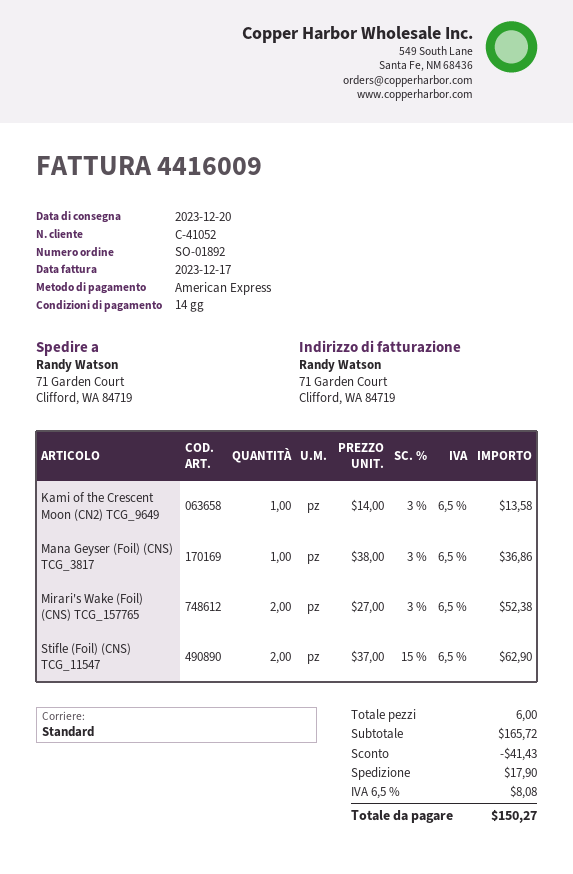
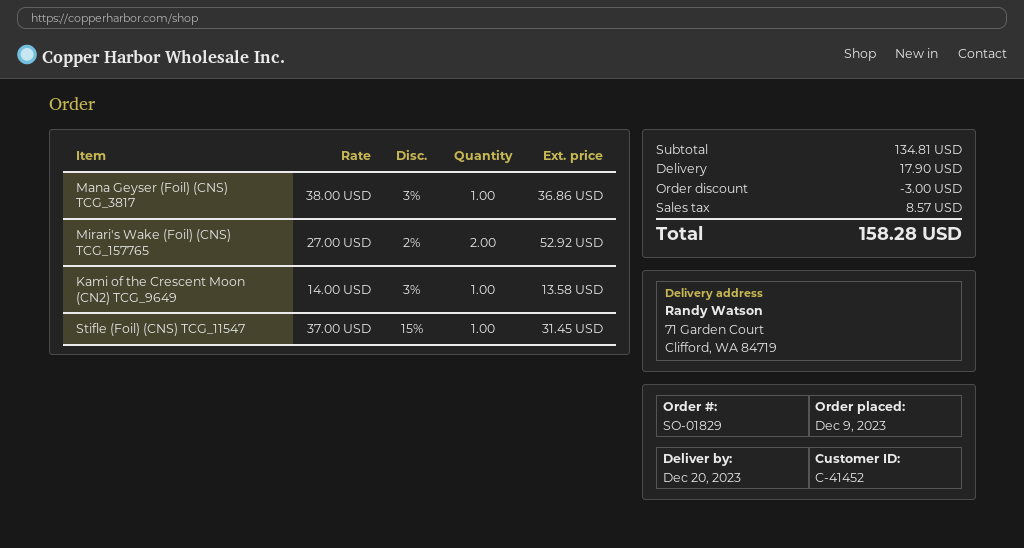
order number: SO-01892 -> SO-01829
customer number: C-41052 -> C-41452
Mirari's Wake (Foil) (CNS) TCG_157765: 2 x 27.00 - 3% = 52.38 -> 2 x 27.00 - 2% = 52.92
Stifle (Foil) (CNS) TCG_11547: 2 x 37.00 - 15% = 62.90 -> 1 x 37.00 - 15% = 31.45
subtotal: 165.72 -> 134.81
discount: 41.43 -> 3.00
tax: 8.08 -> 8.57
total: 150.27 -> 158.28

